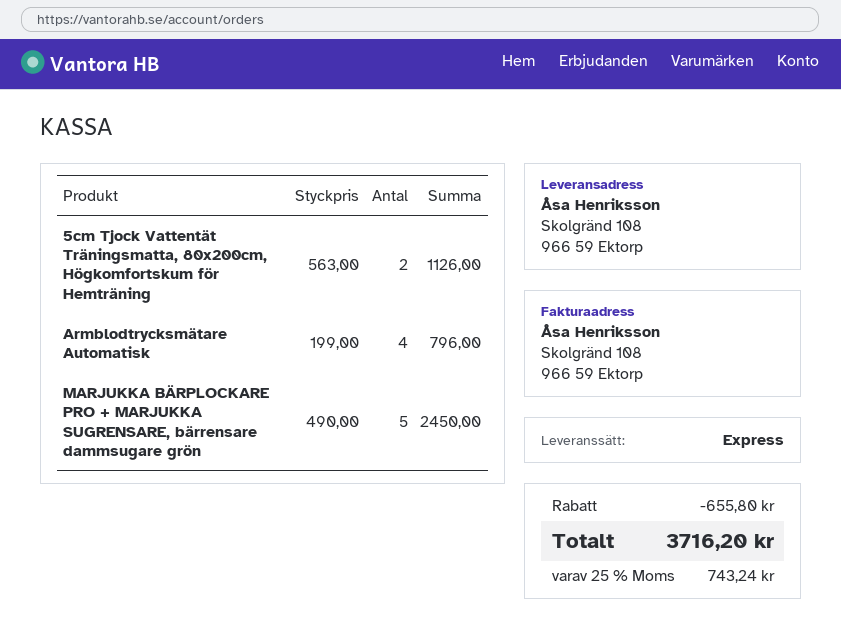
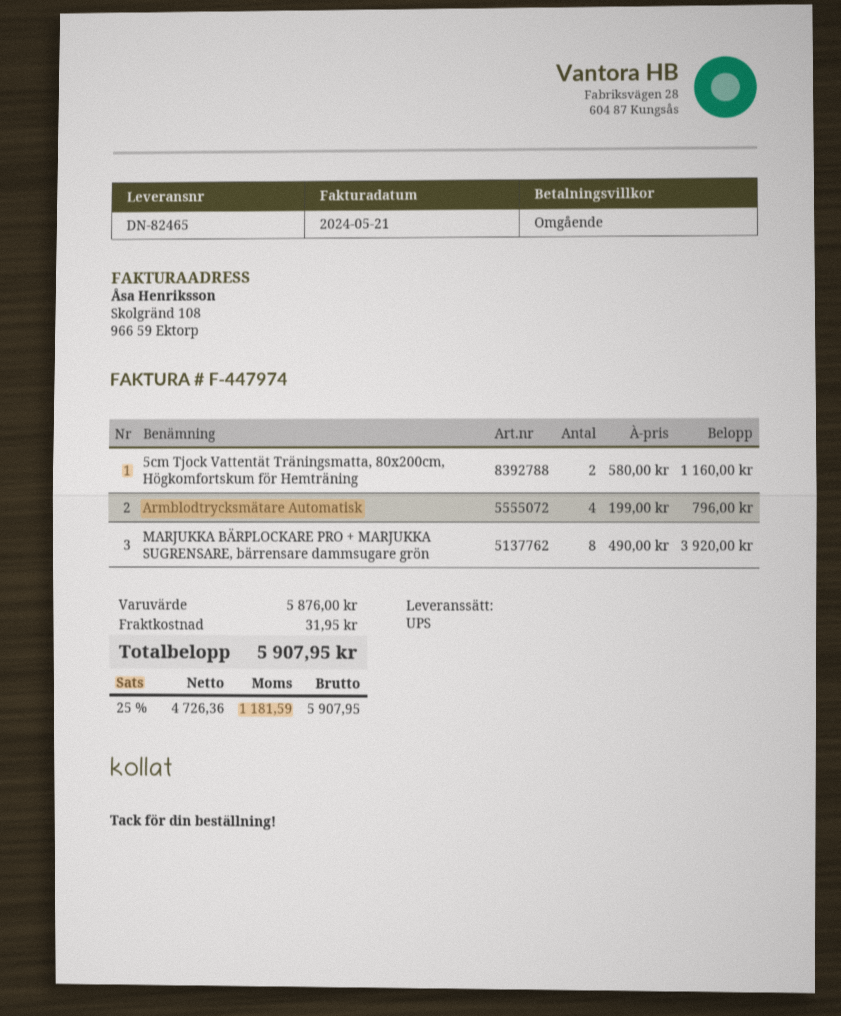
shipping method: express -> UPS
5cm Tjock Vattentät Träningsmatta, 80x200cm, Högkomfortskum för Hemträning: 2 x 563.00 = 1126.00 -> 2 x 580.00 = 1160.00
MARJUKKA BÄRPLOCKARE PRO + MARJUKKA SUGRENSARE, bärrensare dammsugare grön: 5 x 490.00 = 2450.00 -> 8 x 490.00 = 3920.00
discount: 655.80 -> none
shipping: none -> 31.95
tax: 25% = 743.24 -> 25% = 1181.59
total: 3716.20 -> 5907.95

